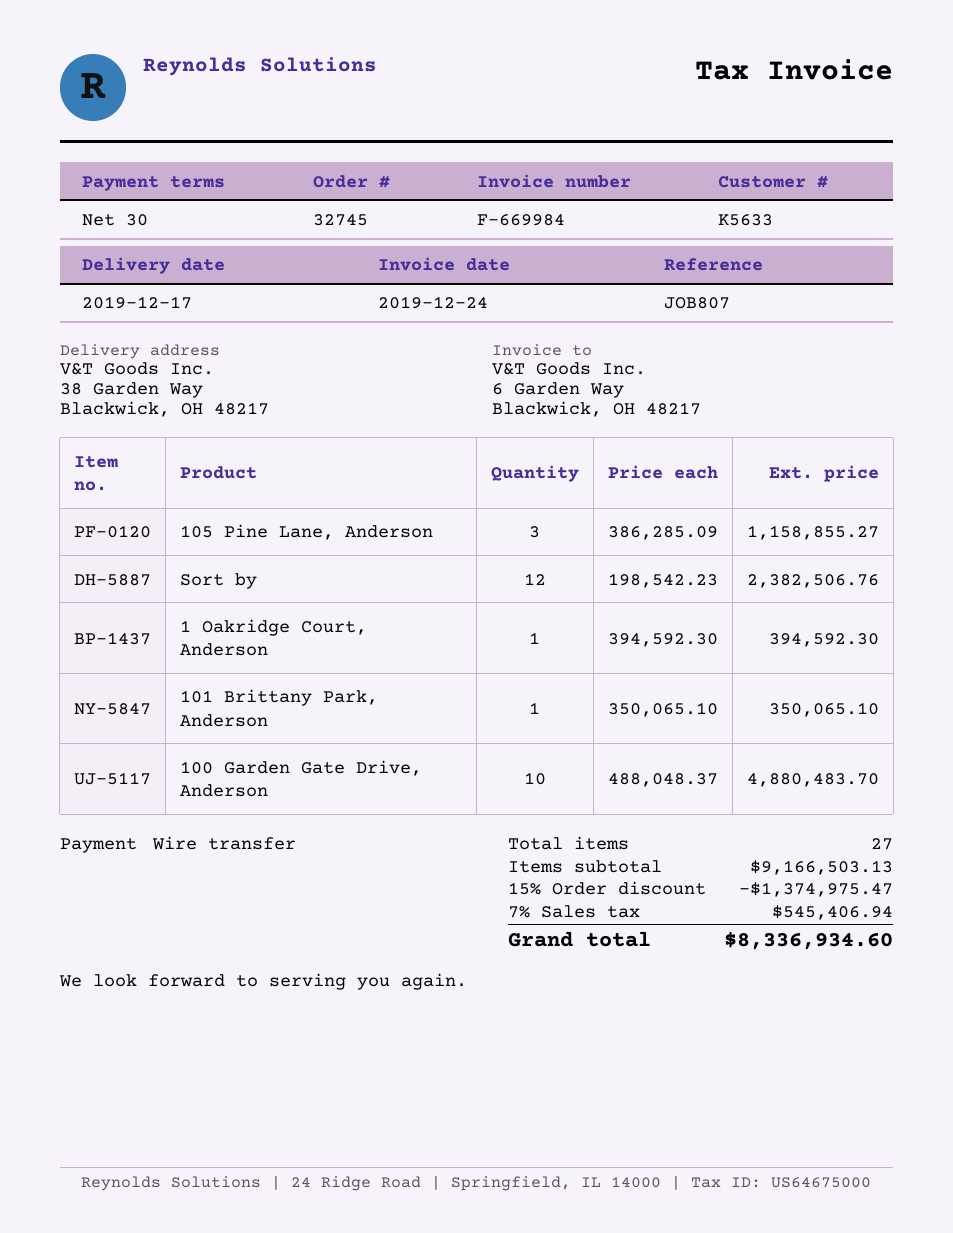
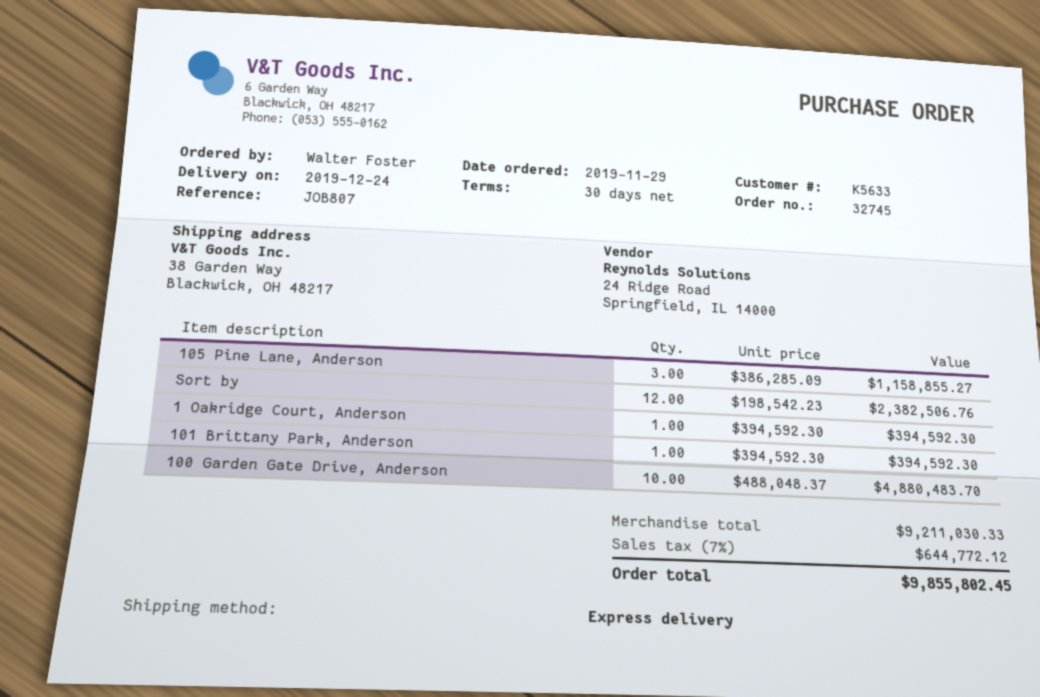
delivery date: 2019-12-17 -> 2019-12-24
101 Brittany Park, Anderson: 1 x 350065.10 = 350065.10 -> 1 x 394592.30 = 394592.30
subtotal: 9166503.13 -> 9211030.33
discount: 15% = 1374975.47 -> none
tax: 7% = 545406.94 -> 7% = 644772.12
total: 8336934.60 -> 9855802.45

